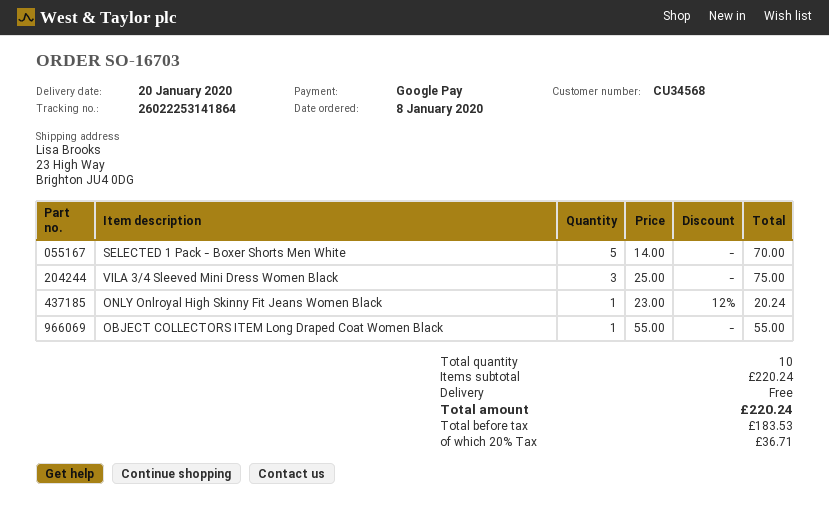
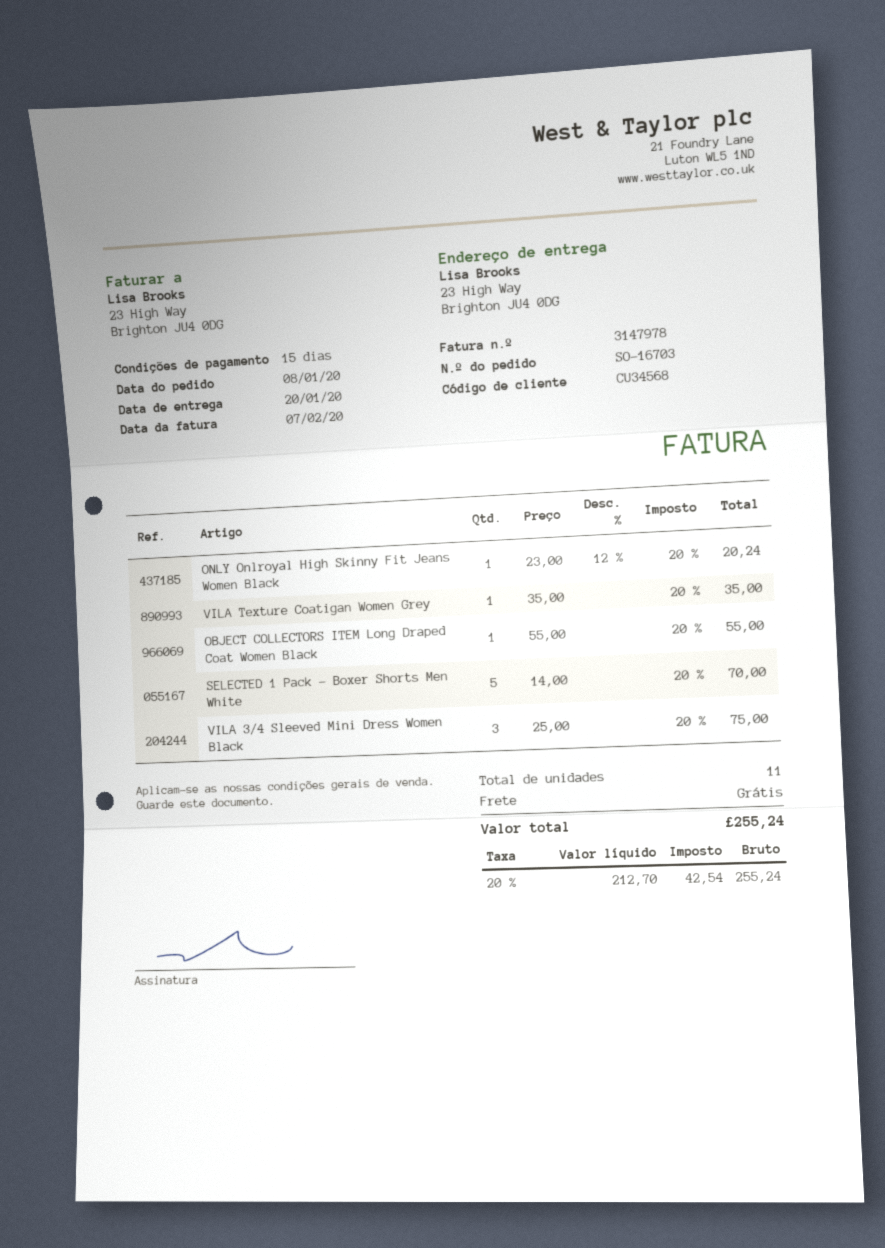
VILA Texture Coatigan Women Grey: none -> 1 x 35.00 = 35.00
total quantity: 10 -> 11
net: 183.53 -> 212.70
tax: 20% = 36.71 -> 20% = 42.54
total: 220.24 -> 255.24

